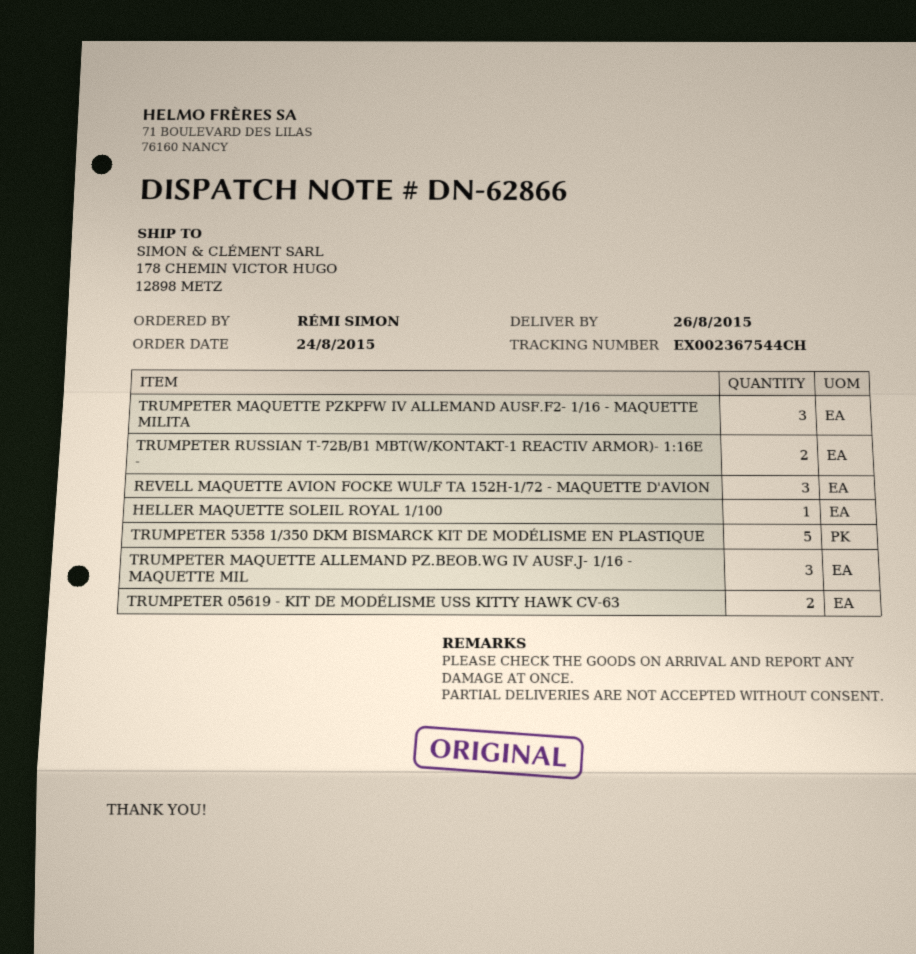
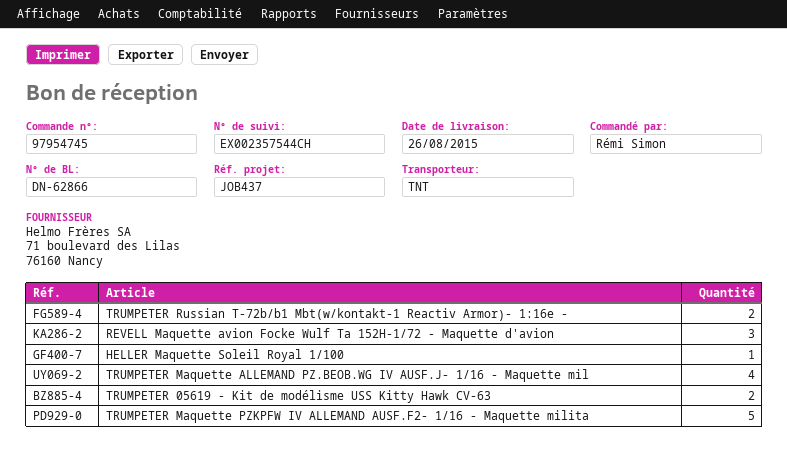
tracking number: EX002367544CH -> EX002357544CH
TRUMPETER MAQUETTE PZKPFW IV ALLEMAND AUSF.F2- 1/16 - MAQUETTE MILITA: 3 -> 5
TRUMPETER 5358 1/350 DKM BISMARCK KIT DE MODÉLISME EN PLASTIQUE: 5 -> none
TRUMPETER MAQUETTE ALLEMAND PZ.BEOB.WG IV AUSF.J- 1/16 - MAQUETTE MIL: 3 -> 4

